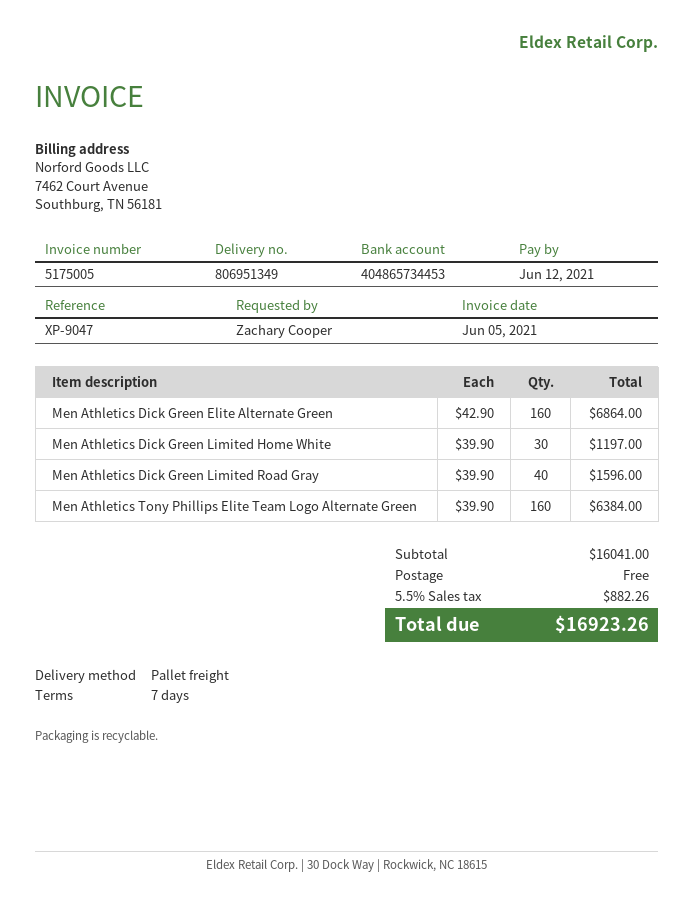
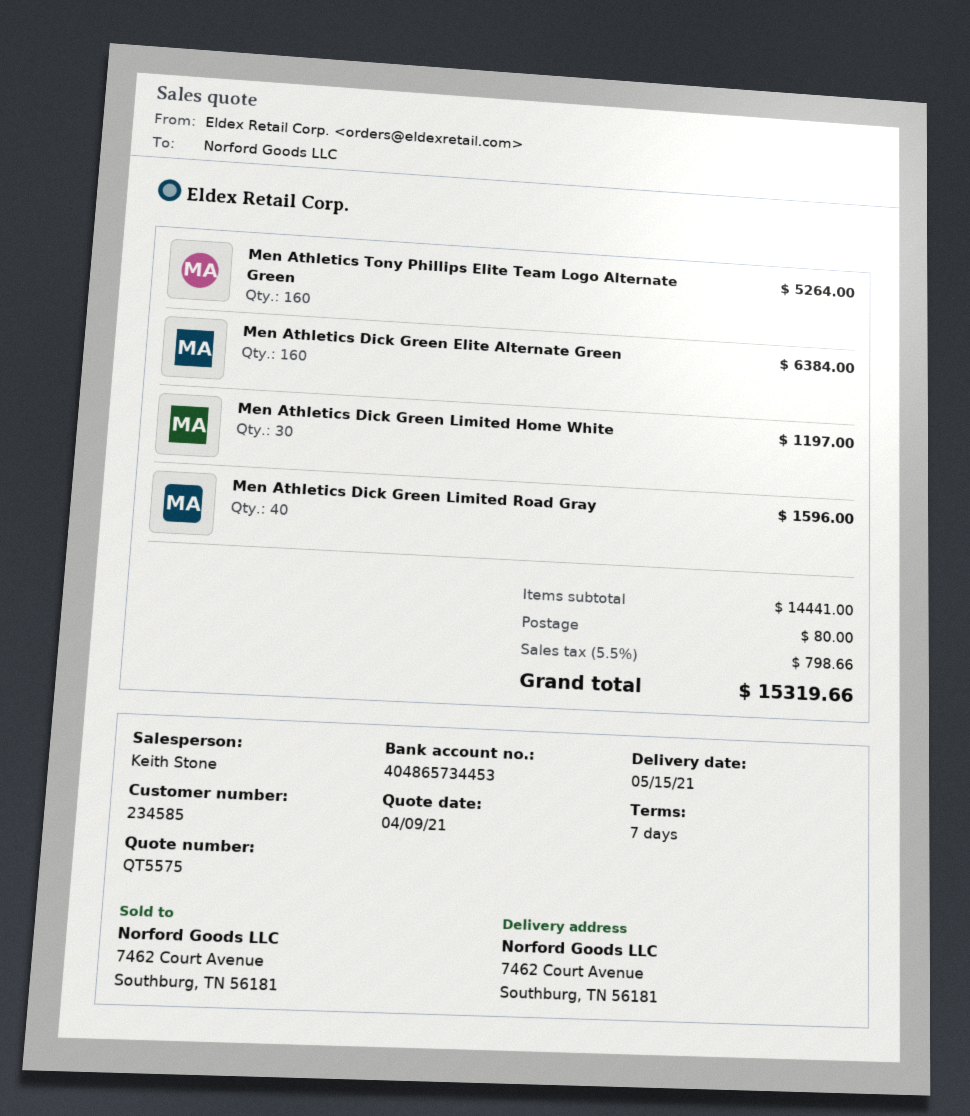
Men Athletics Dick Green Elite Alternate Green: 160 for 6864.00 -> 160 for 6384.00
Men Athletics Tony Phillips Elite Team Logo Alternate Green: 160 for 6384.00 -> 160 for 5264.00
subtotal: 16041.00 -> 14441.00
shipping: 0.00 -> 80.00
tax: 5.5% = 882.26 -> 5.5% = 798.66
total: 16923.26 -> 15319.66

